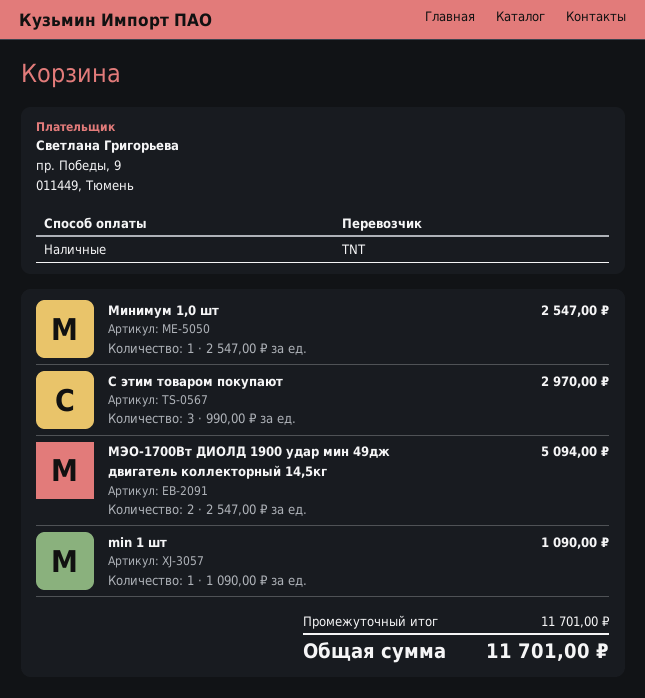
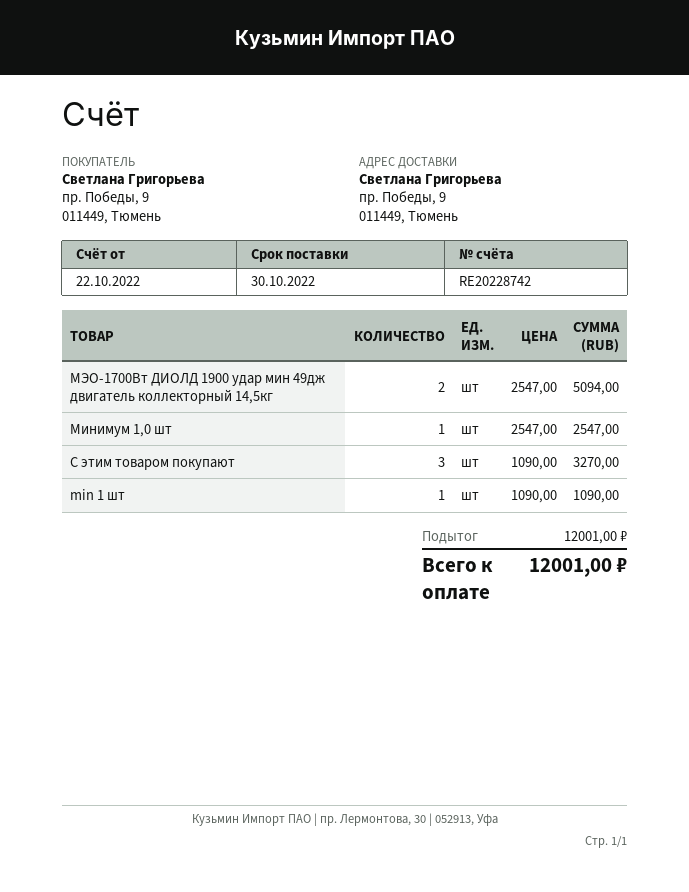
С этим товаром покупают: 3 x 990.00 = 2970.00 -> 3 x 1090.00 = 3270.00
subtotal: 11701.00 -> 12001.00
total: 11701.00 -> 12001.00

